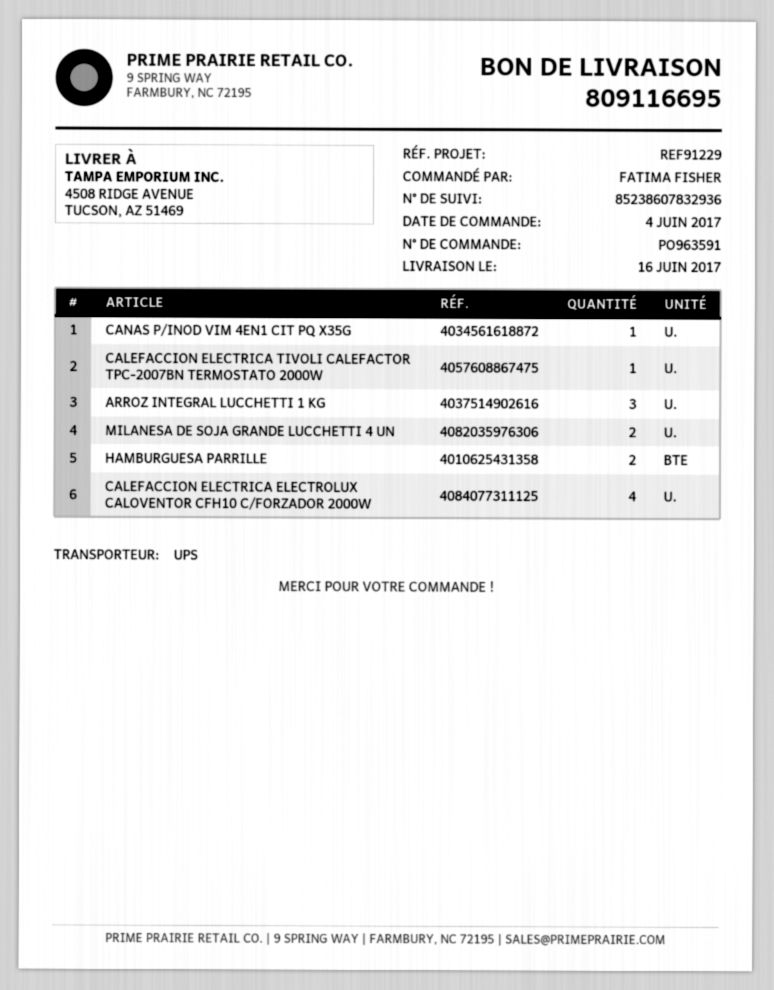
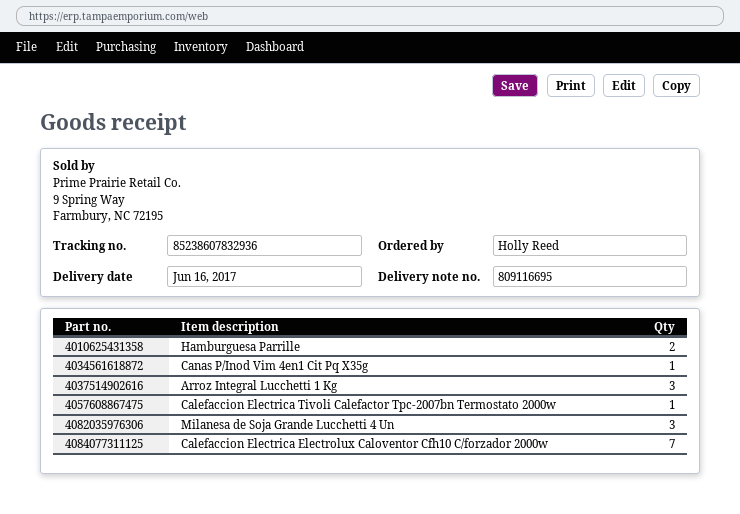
ordered by: FATIMA FISHER -> Holly Reed
MILANESA DE SOJA GRANDE LUCCHETTI 4 UN: 2 -> 3
CALEFACCION ELECTRICA ELECTROLUX CALOVENTOR CFH10 C/FORZADOR 2000W: 4 -> 7

